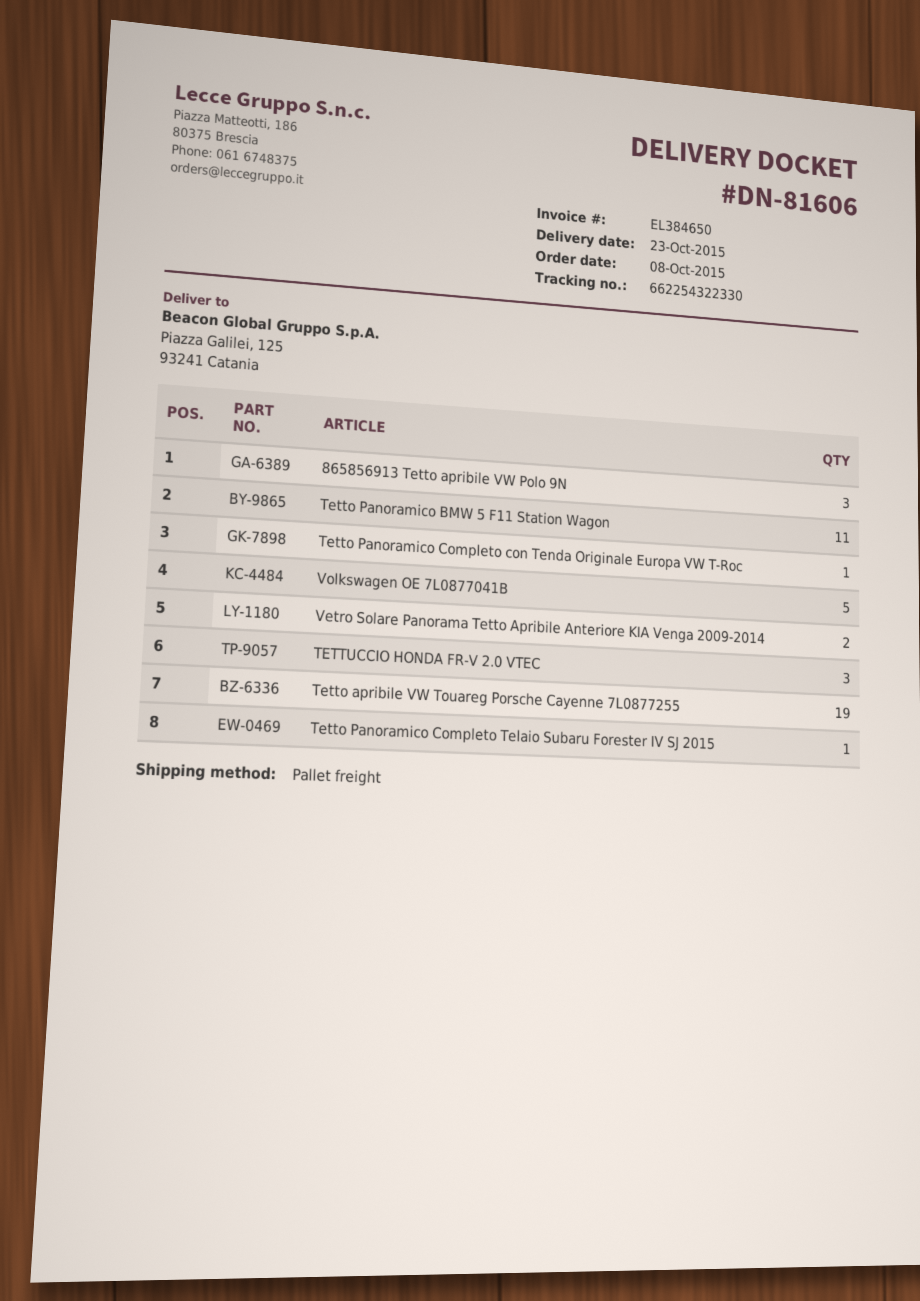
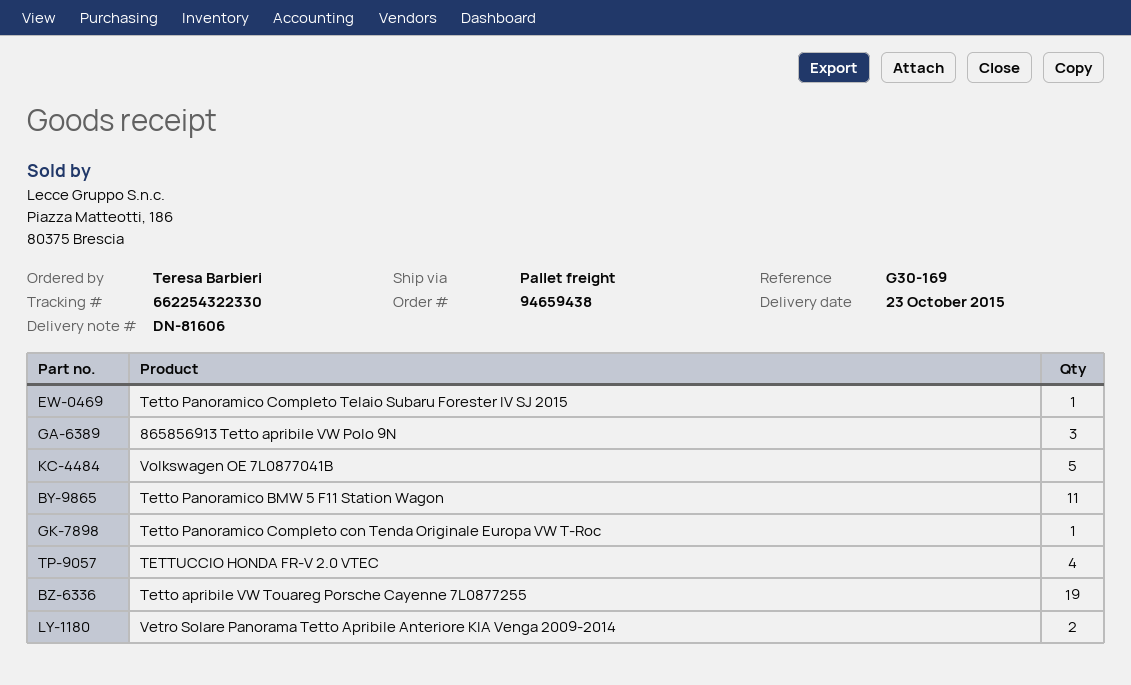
TETTUCCIO HONDA FR-V 2.0 VTEC: 3 -> 4

